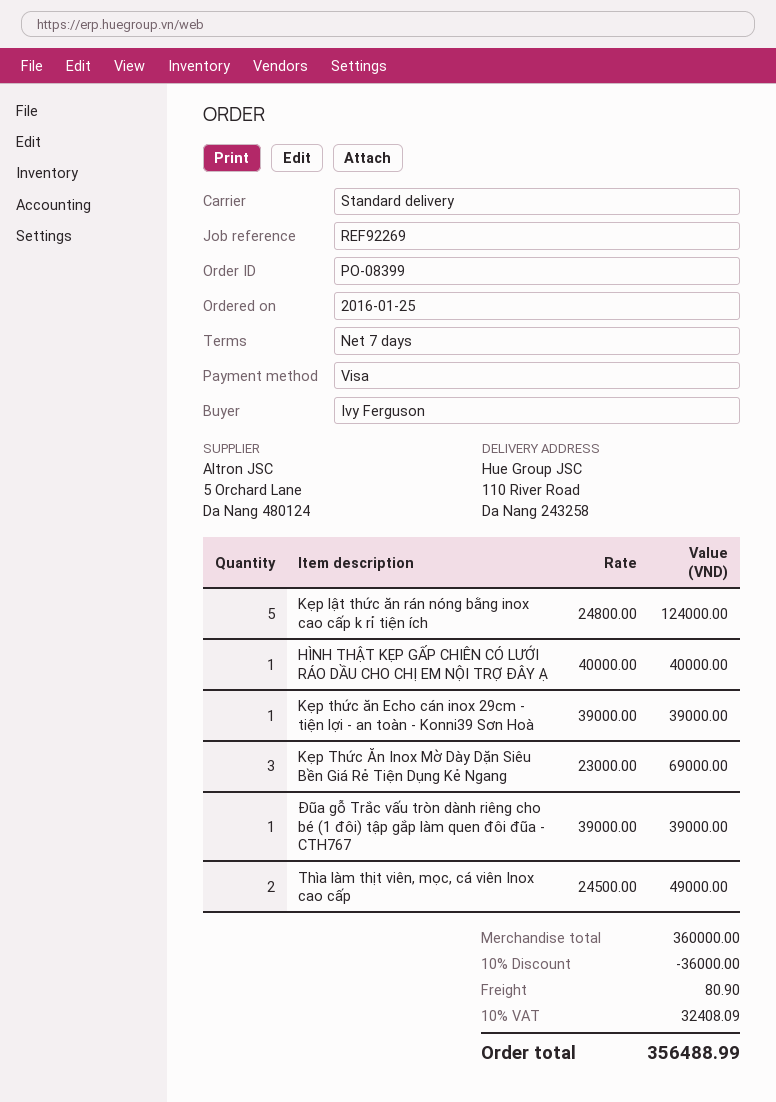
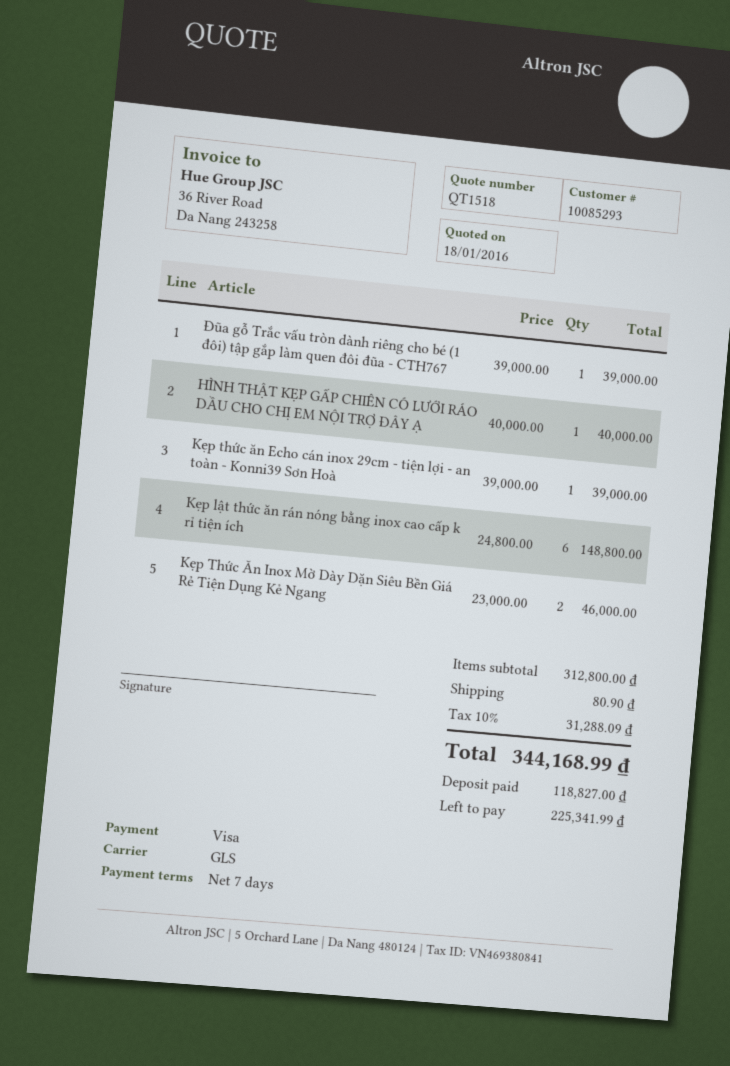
shipping method: standard -> GLS
Kẹp lật thức ăn rán nóng bằng inox cao cấp k rỉ tiện ích: 5 x 24800.00 = 124000.00 -> 6 x 24800.00 = 148800.00
Kẹp Thức Ăn Inox Mờ Dày Dặn Siêu Bền Giá Rẻ Tiện Dụng Kẻ Ngang: 3 x 23000.00 = 69000.00 -> 2 x 23000.00 = 46000.00
Thìa làm thịt viên, mọc, cá viên Inox cao cấp: 2 x 24500.00 = 49000.00 -> none
subtotal: 360000.00 -> 312800.00
discount: 10% = 36000.00 -> none
tax: 10% = 32408.09 -> 10% = 31288.09
total: 356488.99 -> 344168.99

